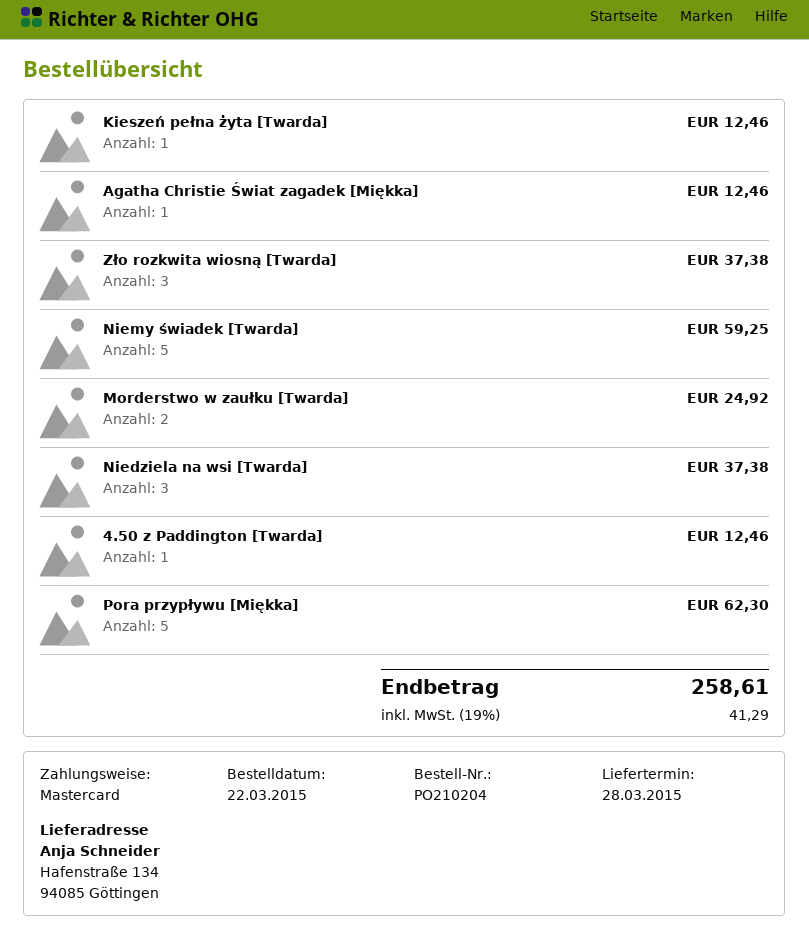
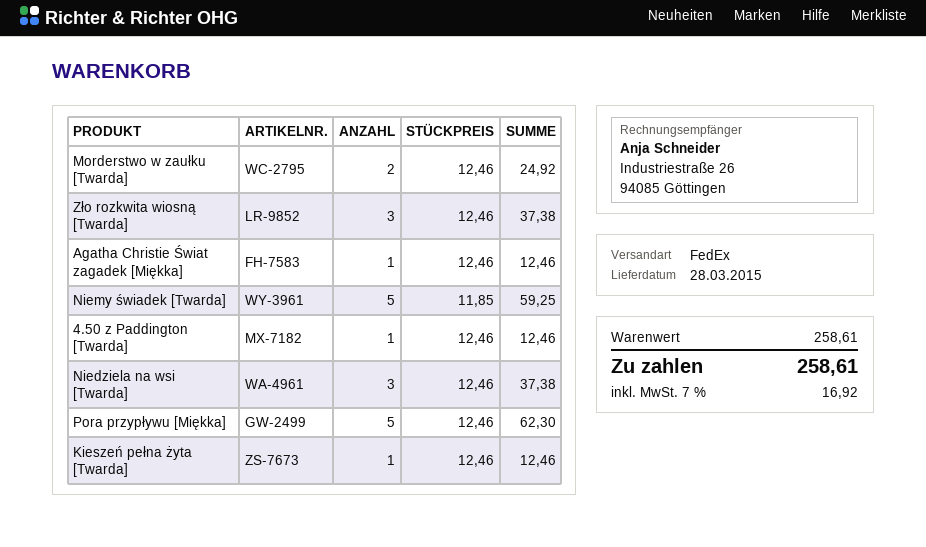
tax: 19% = 41.29 -> 7% = 16.92

